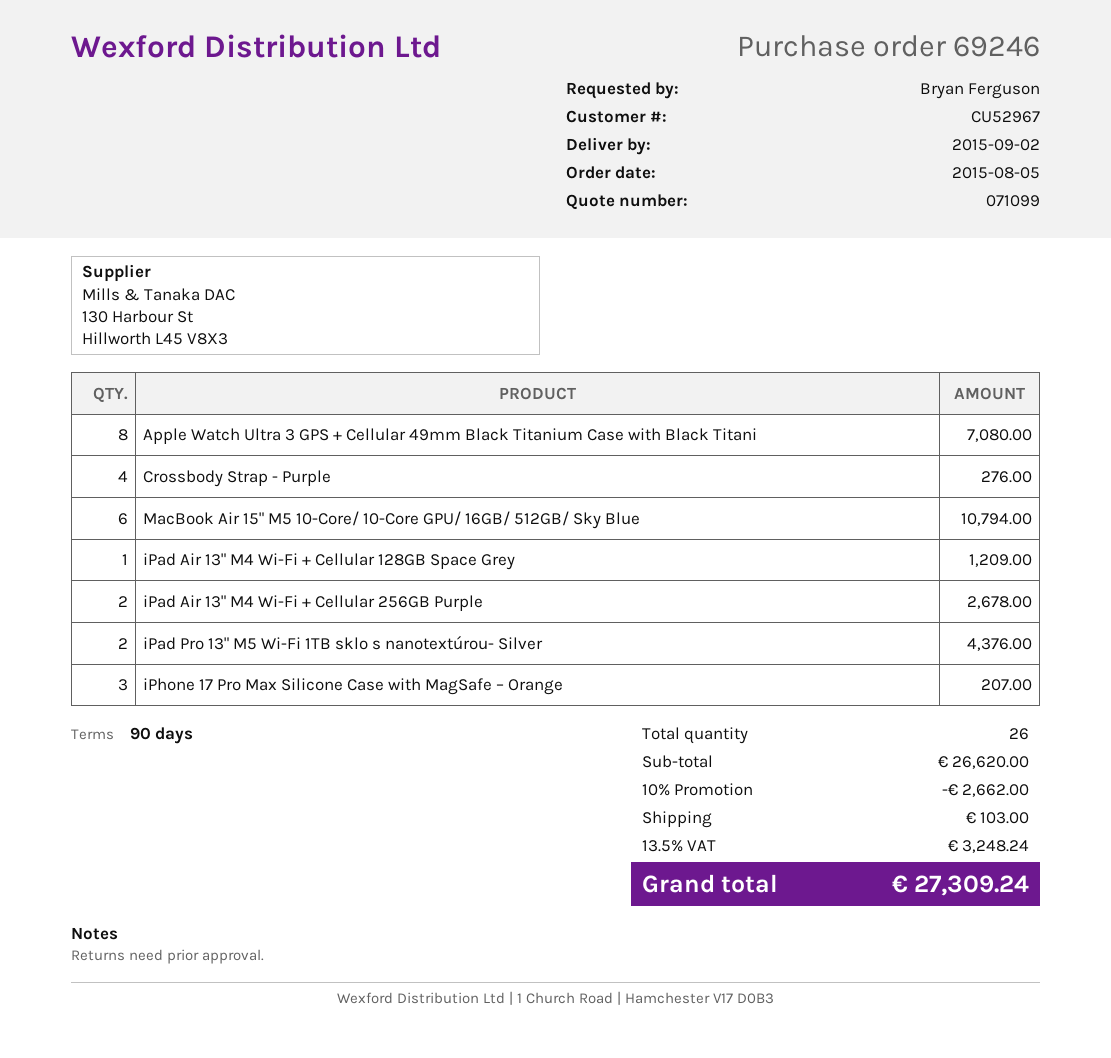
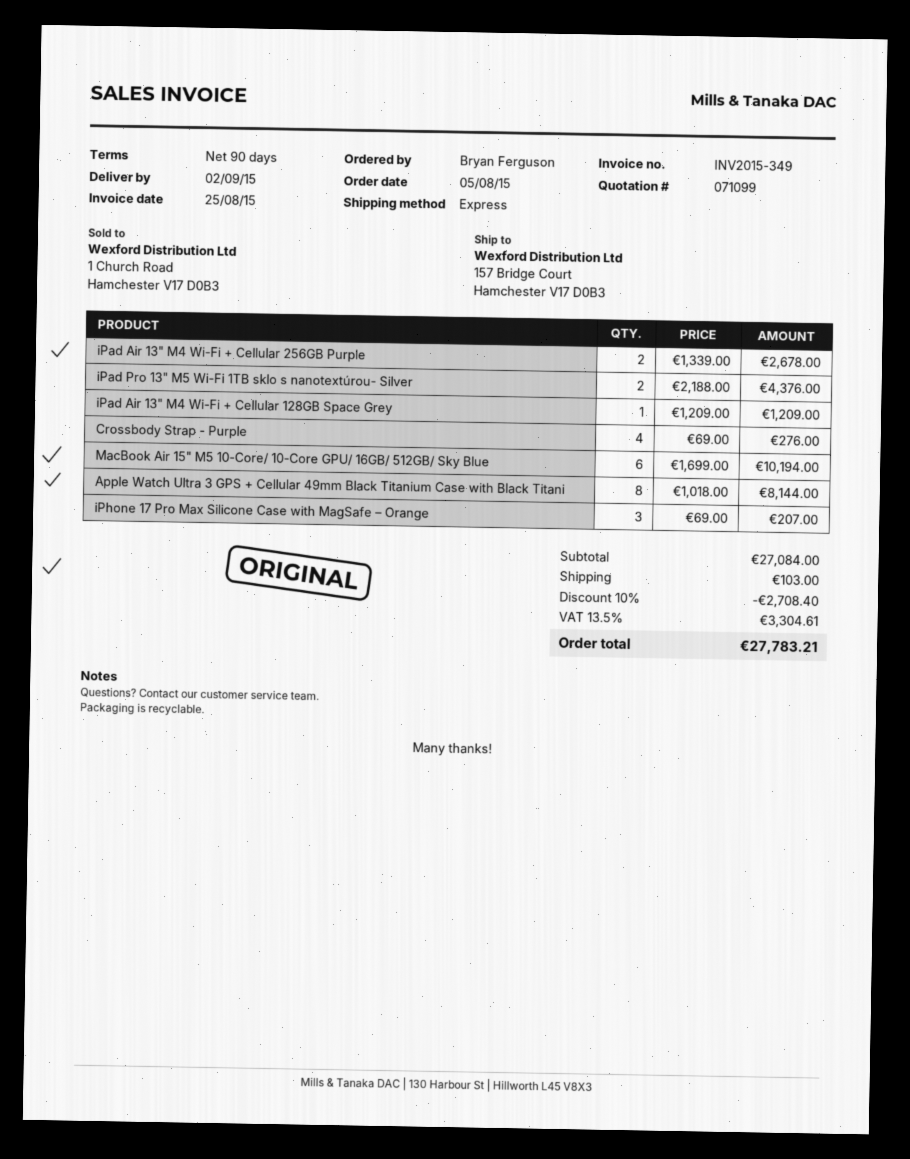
Apple Watch Ultra 3 GPS + Cellular 49mm Black Titanium Case with Black Titani: 8 for 7080.00 -> 8 for 8144.00
MacBook Air 15" M5 10-Core/ 10-Core GPU/ 16GB/ 512GB/ Sky Blue: 6 for 10794.00 -> 6 for 10194.00
subtotal: 26620.00 -> 27084.00
discount: 10% = 2662.00 -> 10% = 2708.40
tax: 13.5% = 3248.24 -> 13.5% = 3304.61
total: 27309.24 -> 27783.21

